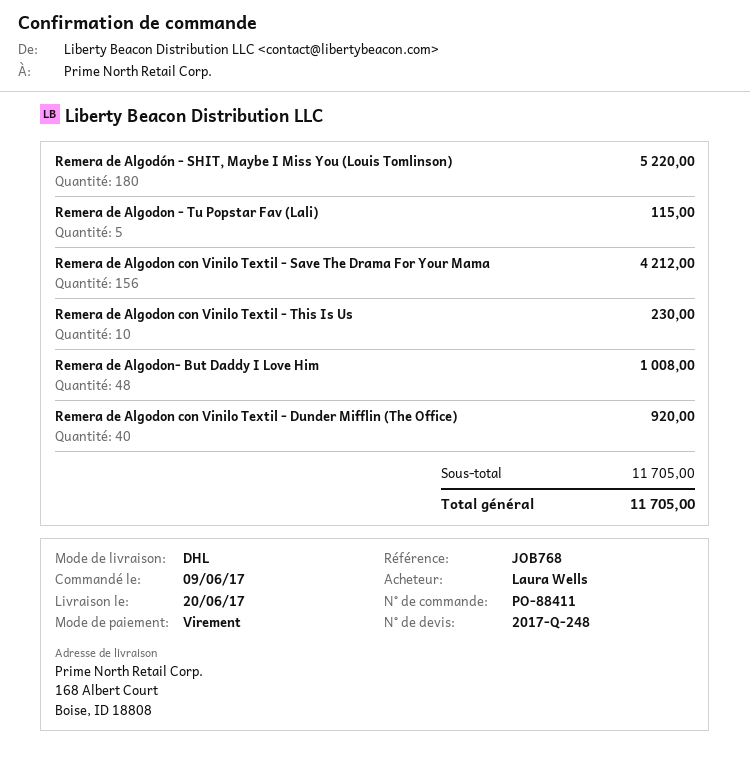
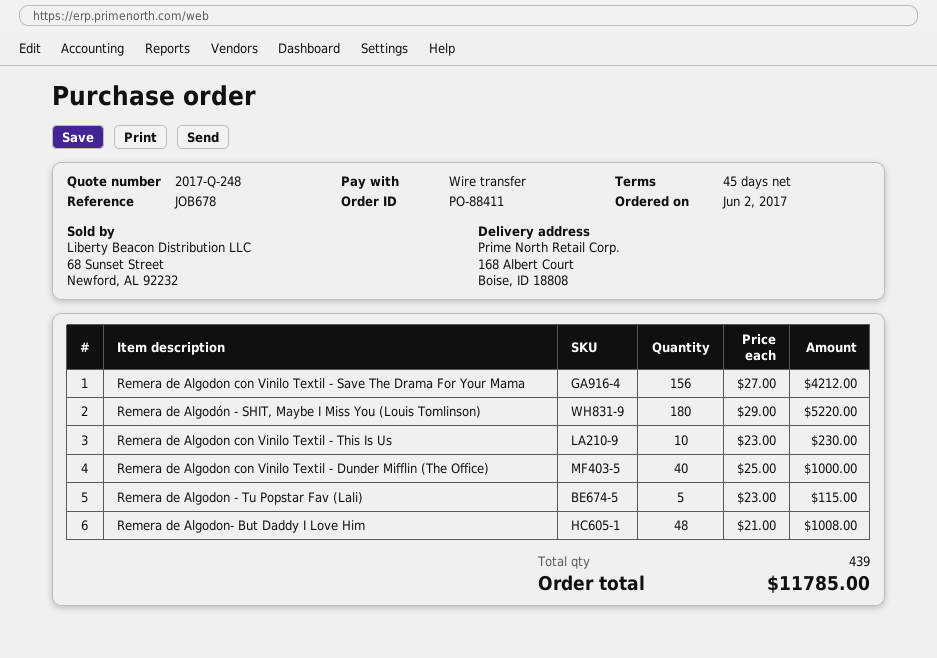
order date: 2017-06-09 -> 2017-06-02
reference: JOB768 -> JOB678
Remera de Algodon con Vinilo Textil - Dunder Mifflin (The Office): 40 for 920.00 -> 40 for 1000.00
total: 11705.00 -> 11785.00

